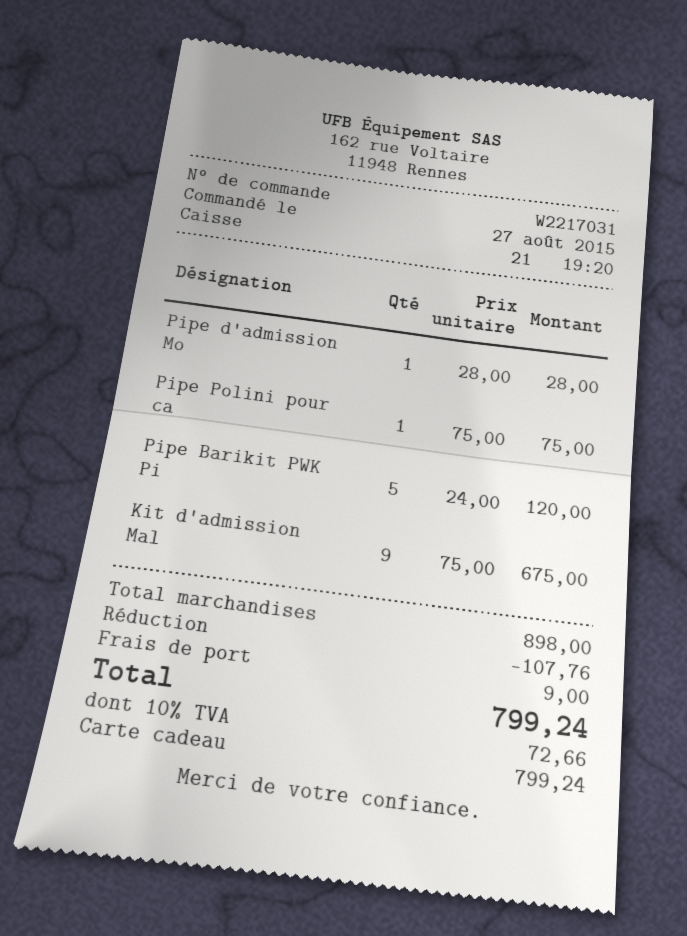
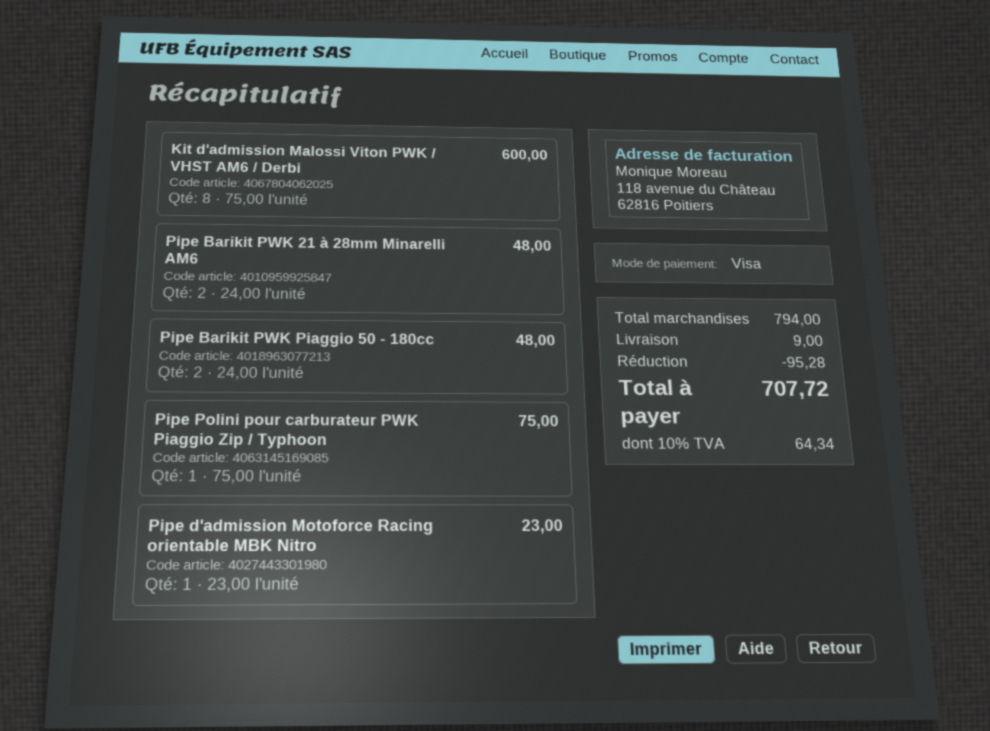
payment method: gift card -> Visa
Pipe d'admission Mo: 1 x 28.00 = 28.00 -> 1 x 23.00 = 23.00
Pipe Barikit PWK Pi: 5 x 24.00 = 120.00 -> 2 x 24.00 = 48.00
Kit d'admission Mal: 9 x 75.00 = 675.00 -> 8 x 75.00 = 600.00
Pipe Barikit PWK 21 à 28mm Minarelli AM6: none -> 2 x 24.00 = 48.00
subtotal: 898.00 -> 794.00
discount: 107.76 -> 95.28
tax: 10% = 72.66 -> 10% = 64.34
total: 799.24 -> 707.72

